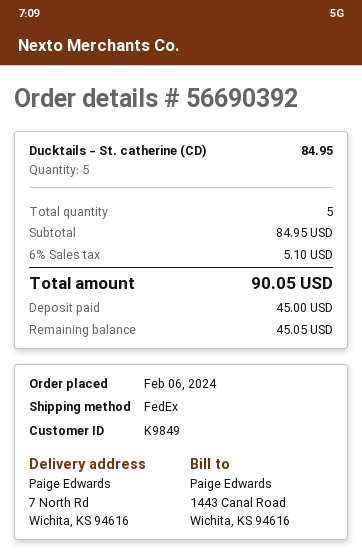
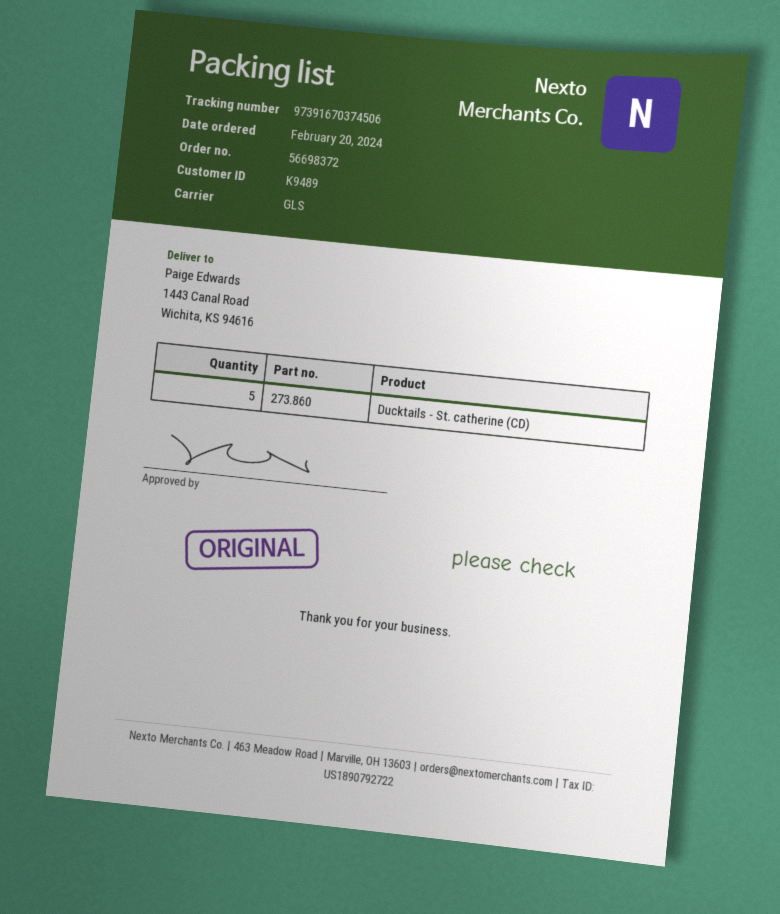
order number: 56690392 -> 56698372
order date: 2024-02-06 -> 2024-02-20
customer number: K9849 -> K9489
shipping method: FedEx -> GLS
ship to: 7 North Rd, Wichita, KS 94616 -> 1443 Canal Road, Wichita, KS 94616

